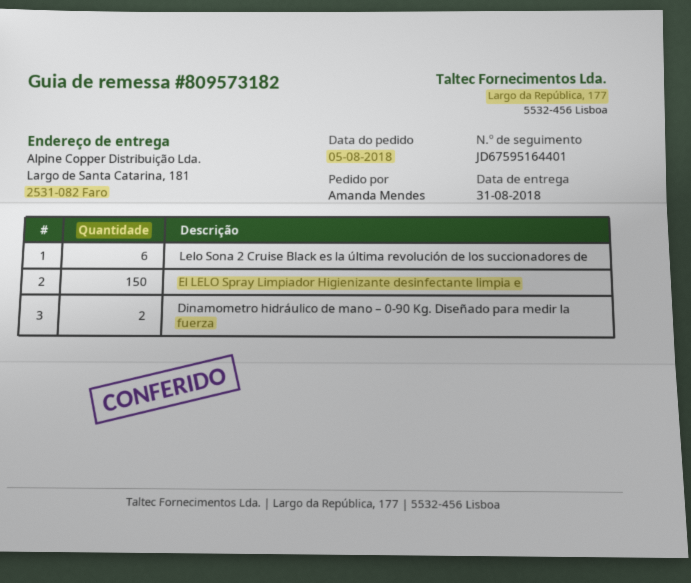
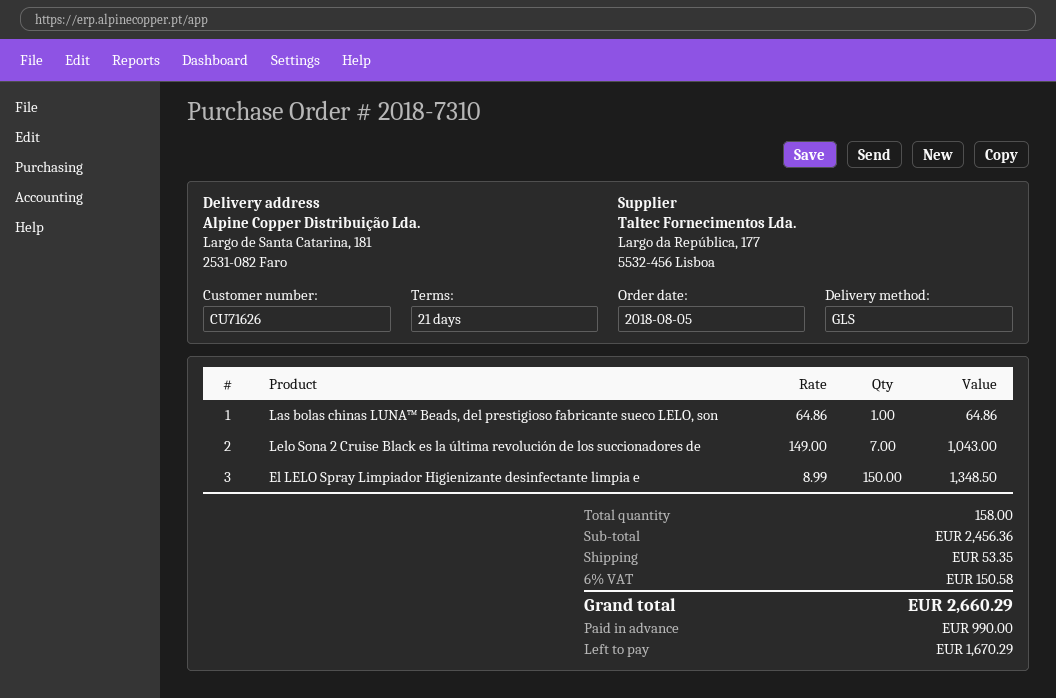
Lelo Sona 2 Cruise Black es la última revolución de los succionadores de: 6 -> 7
Dinamometro hidráulico de mano – 0-90 Kg. Diseñado para medir la fuerza: 2 -> none
Las bolas chinas LUNA™ Beads, del prestigioso fabricante sueco LELO, son: none -> 1

